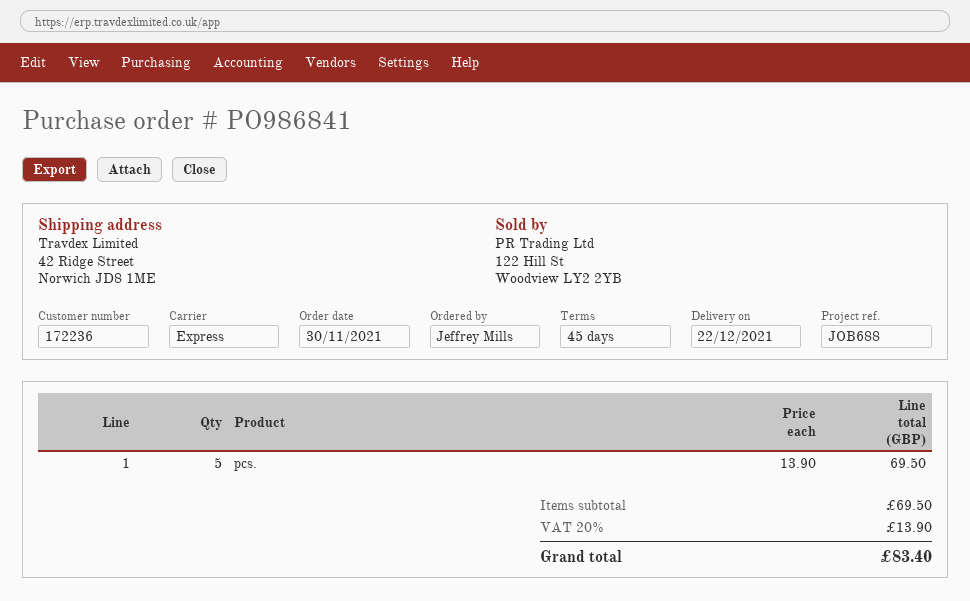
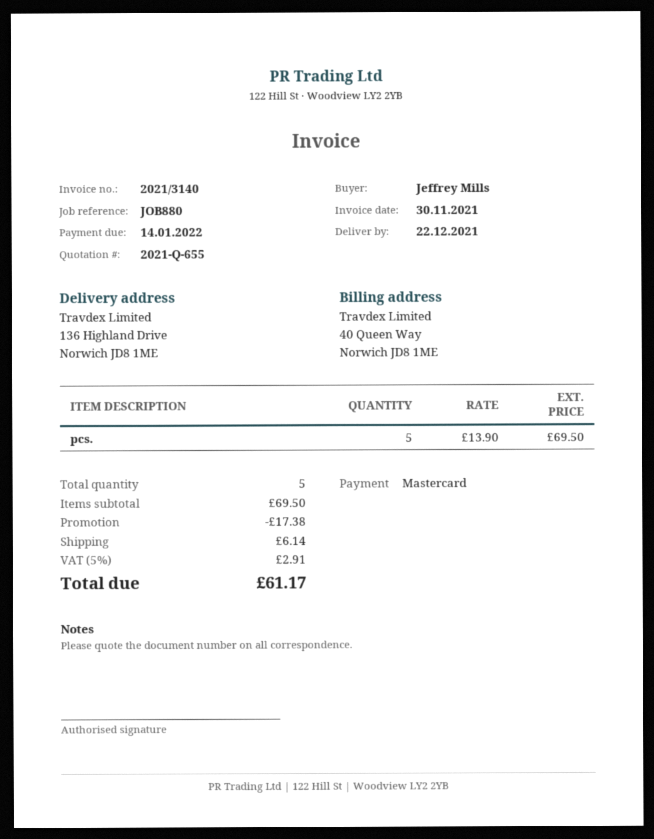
reference: JOB688 -> JOB880
ship to: 42 Ridge Street, Norwich JD8 1ME -> 136 Highland Drive, Norwich JD8 1ME
discount: none -> 17.38
shipping: none -> 6.14
tax: 20% = 13.90 -> 5% = 2.91
total: 83.40 -> 61.17

